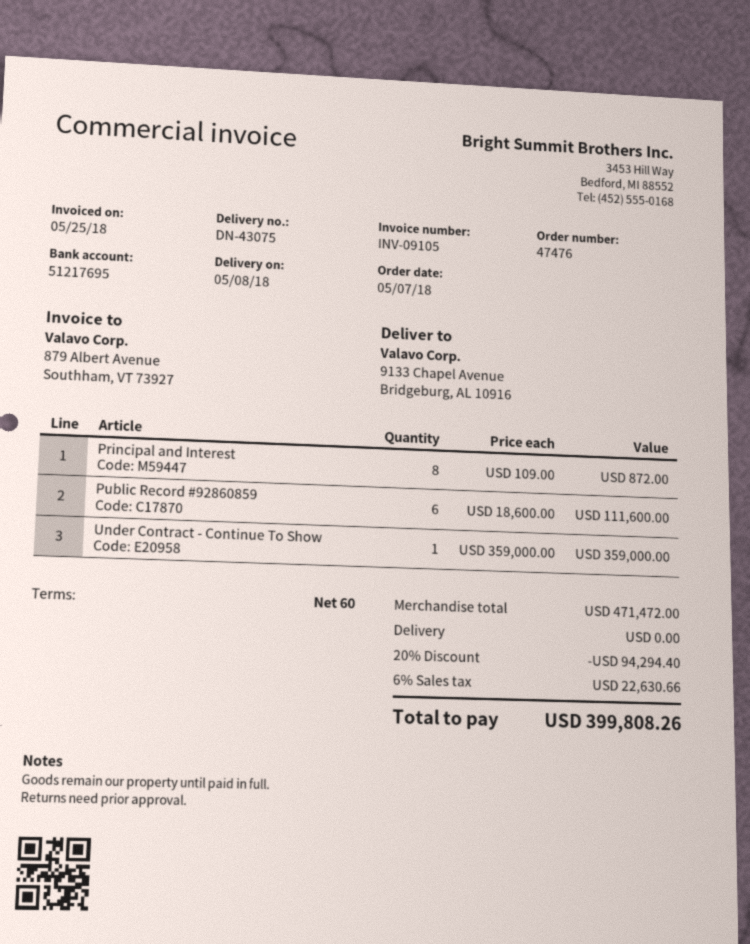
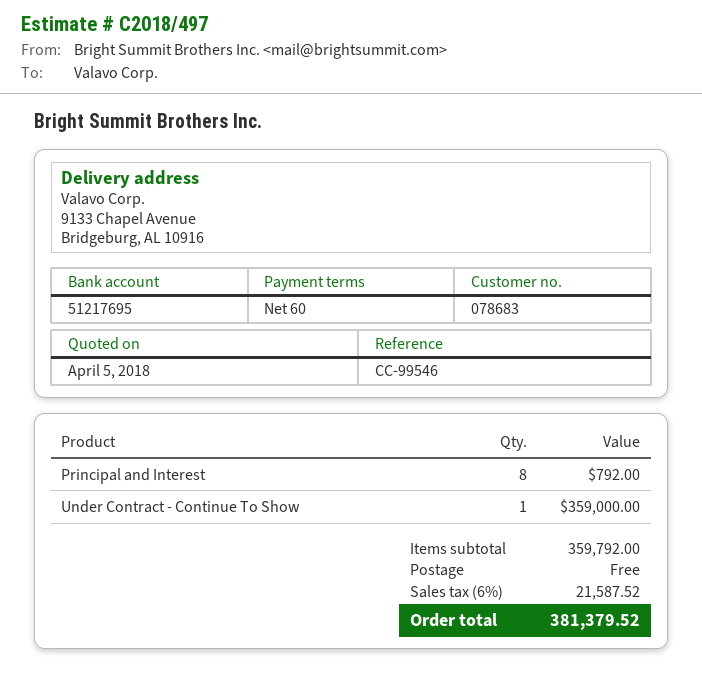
Principal and Interest: 8 for 872.00 -> 8 for 792.00
Public Record #92860859: 6 for 111600.00 -> none
subtotal: 471472.00 -> 359792.00
discount: 20% = 94294.40 -> none
tax: 6% = 22630.66 -> 6% = 21587.52
total: 399808.26 -> 381379.52

